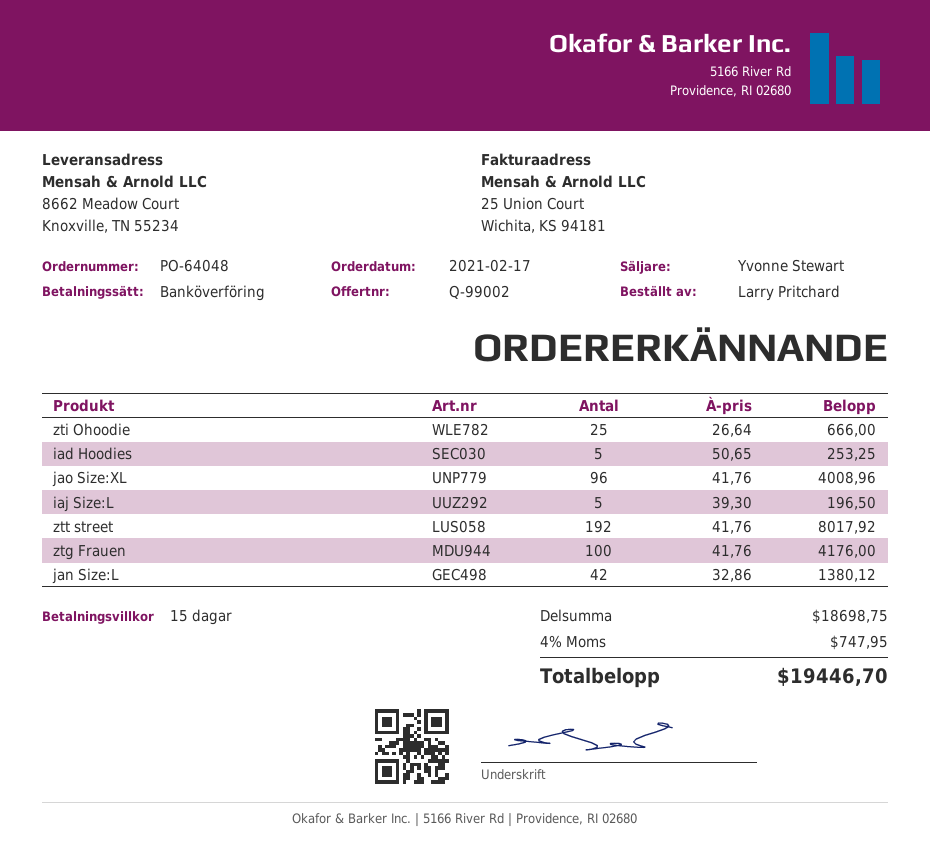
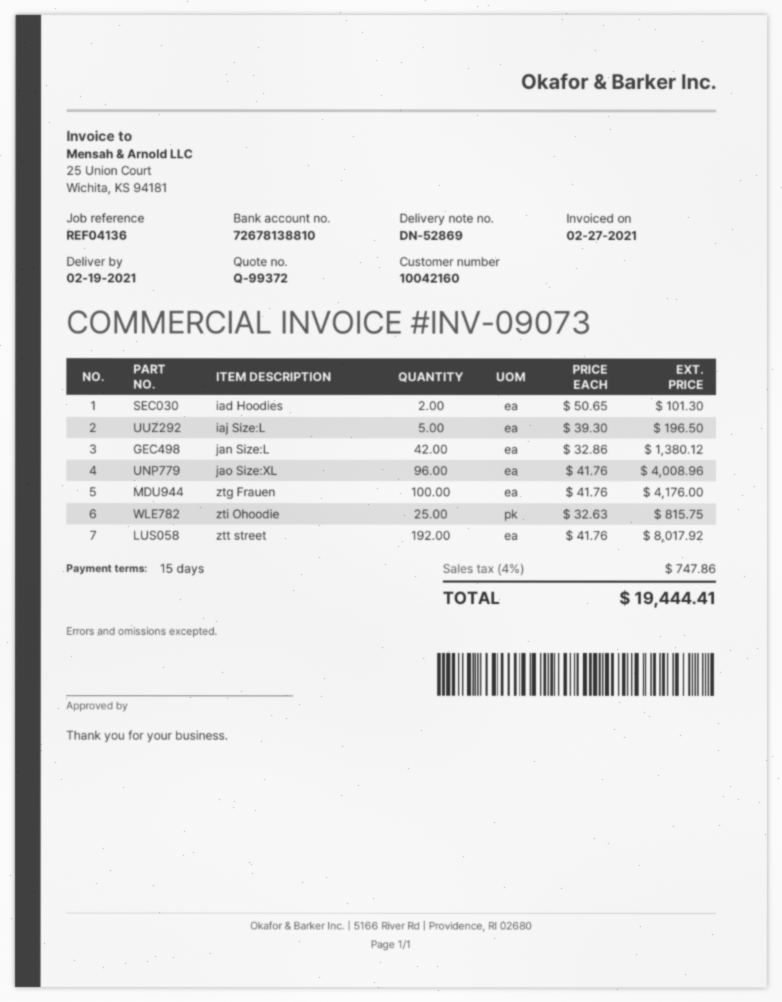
quote number: Q-99002 -> Q-99372
zti Ohoodie: 25 x 26.64 = 666.00 -> 25 x 32.63 = 815.75
iad Hoodies: 5 x 50.65 = 253.25 -> 2 x 50.65 = 101.30
tax: 4% = 747.95 -> 4% = 747.86
total: 19446.70 -> 19444.41

